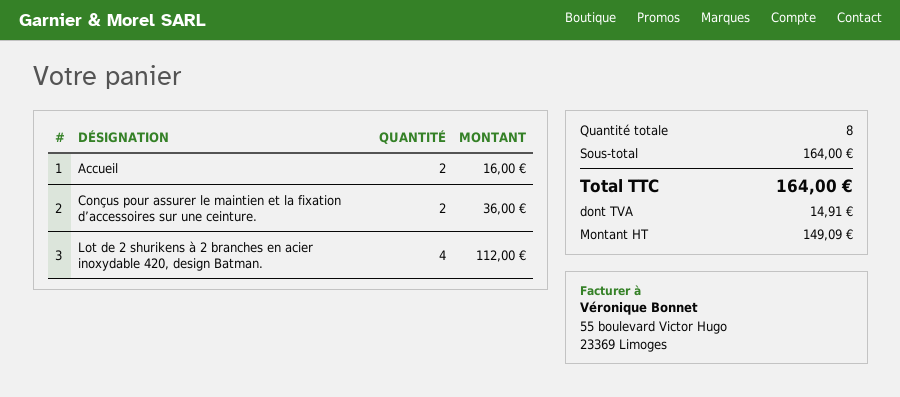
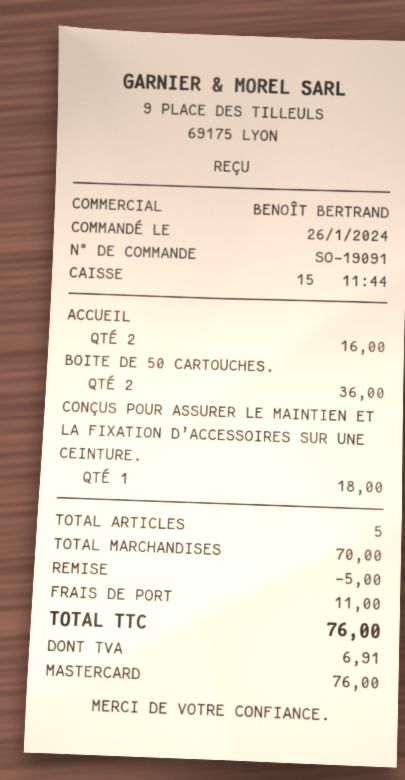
Conçus pour assurer le maintien et la fixation d’accessoires sur une ceinture.: 2 for 36.00 -> 1 for 18.00
Lot de 2 shurikens à 2 branches en acier inoxydable 420, design Batman.: 4 for 112.00 -> none
BOITE DE 50 CARTOUCHES.: none -> 2 for 36.00
total quantity: 8 -> 5
subtotal: 164.00 -> 70.00
discount: none -> 5.00
shipping: none -> 11.00
tax: 14.91 -> 6.91
total: 164.00 -> 76.00

